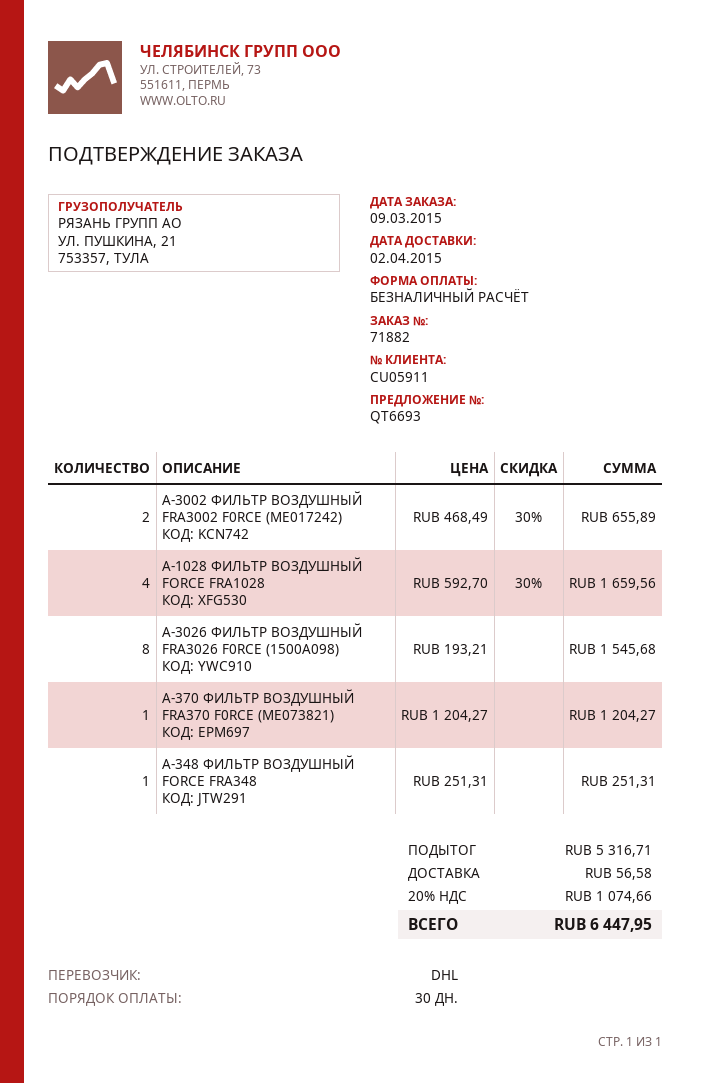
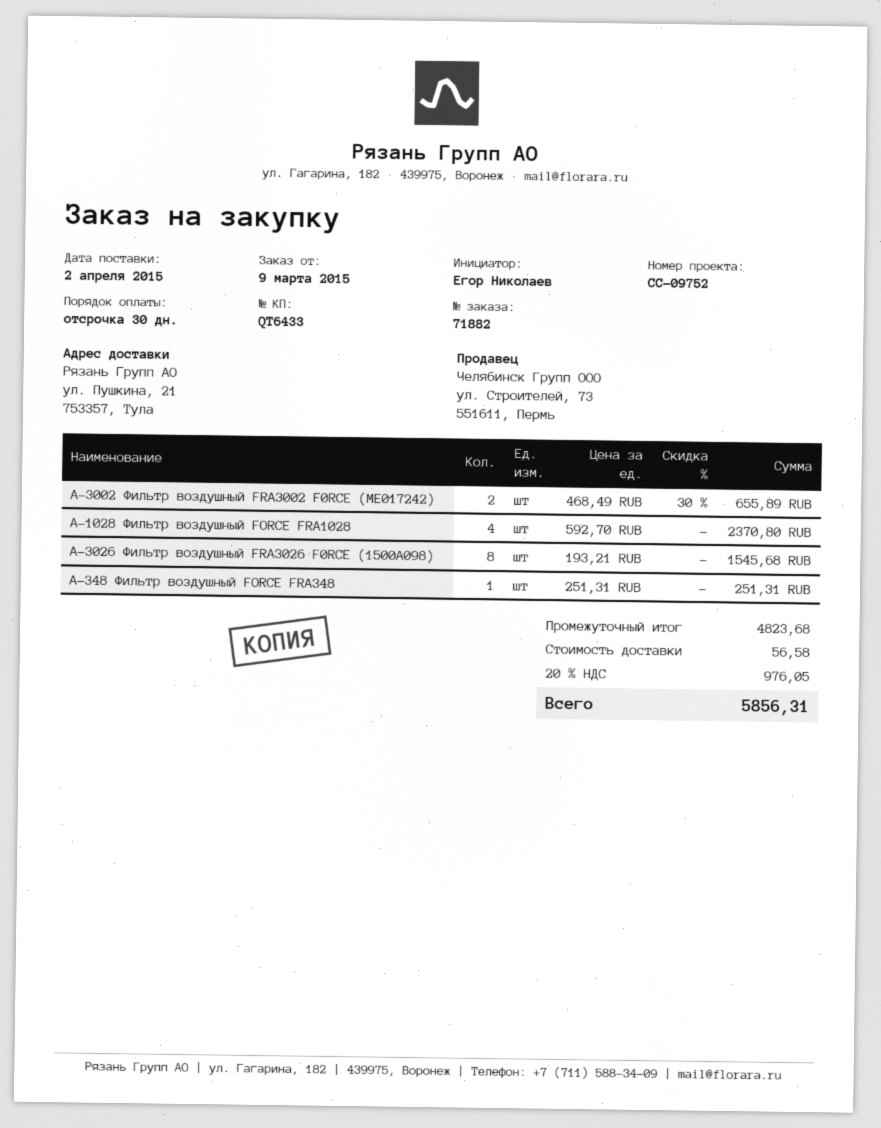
quote number: QT6693 -> QT6433
А-1028 ФИЛЬТР ВОЗДУШНЫЙ FORCE FRA1028: 4 x 592.70 - 30% = 1659.56 -> 4 x 592.70 = 2370.80
А-370 ФИЛЬТР ВОЗДУШНЫЙ FRA370 F0RCE (ME073821): 1 x 1204.27 = 1204.27 -> none
subtotal: 5316.71 -> 4823.68
tax: 20% = 1074.66 -> 20% = 976.05
total: 6447.95 -> 5856.31

